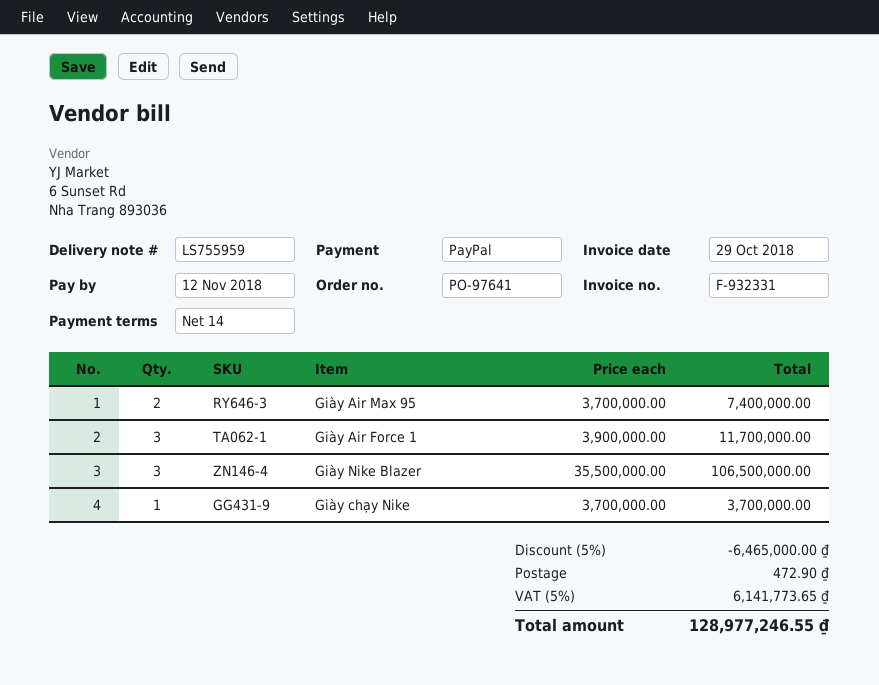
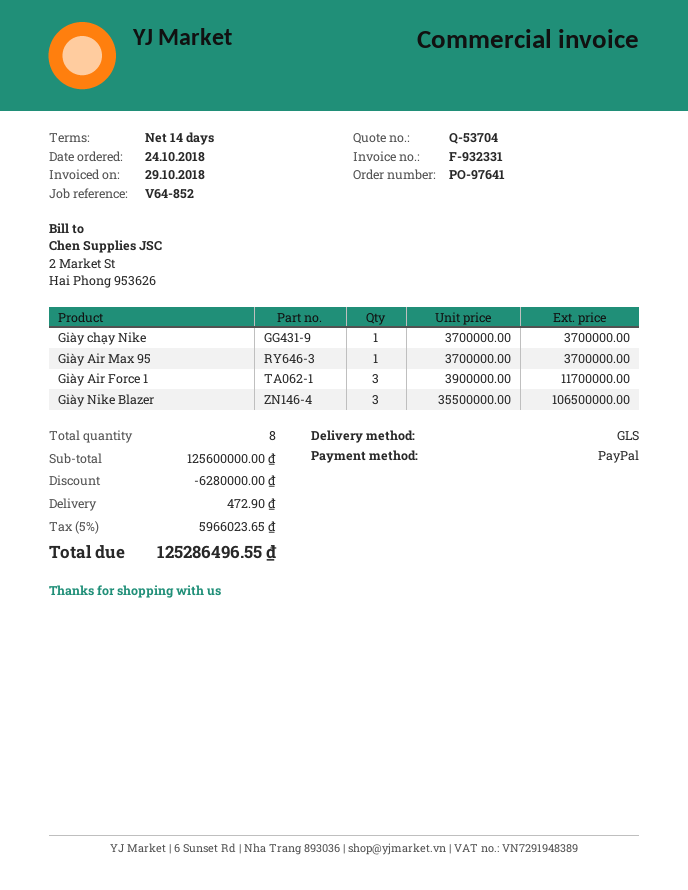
Giày Air Max 95: 2 x 3700000.00 = 7400000.00 -> 1 x 3700000.00 = 3700000.00
discount: 6465000.00 -> 6280000.00
tax: 5% = 6141773.65 -> 5% = 5966023.65
total: 128977246.55 -> 125286496.55

